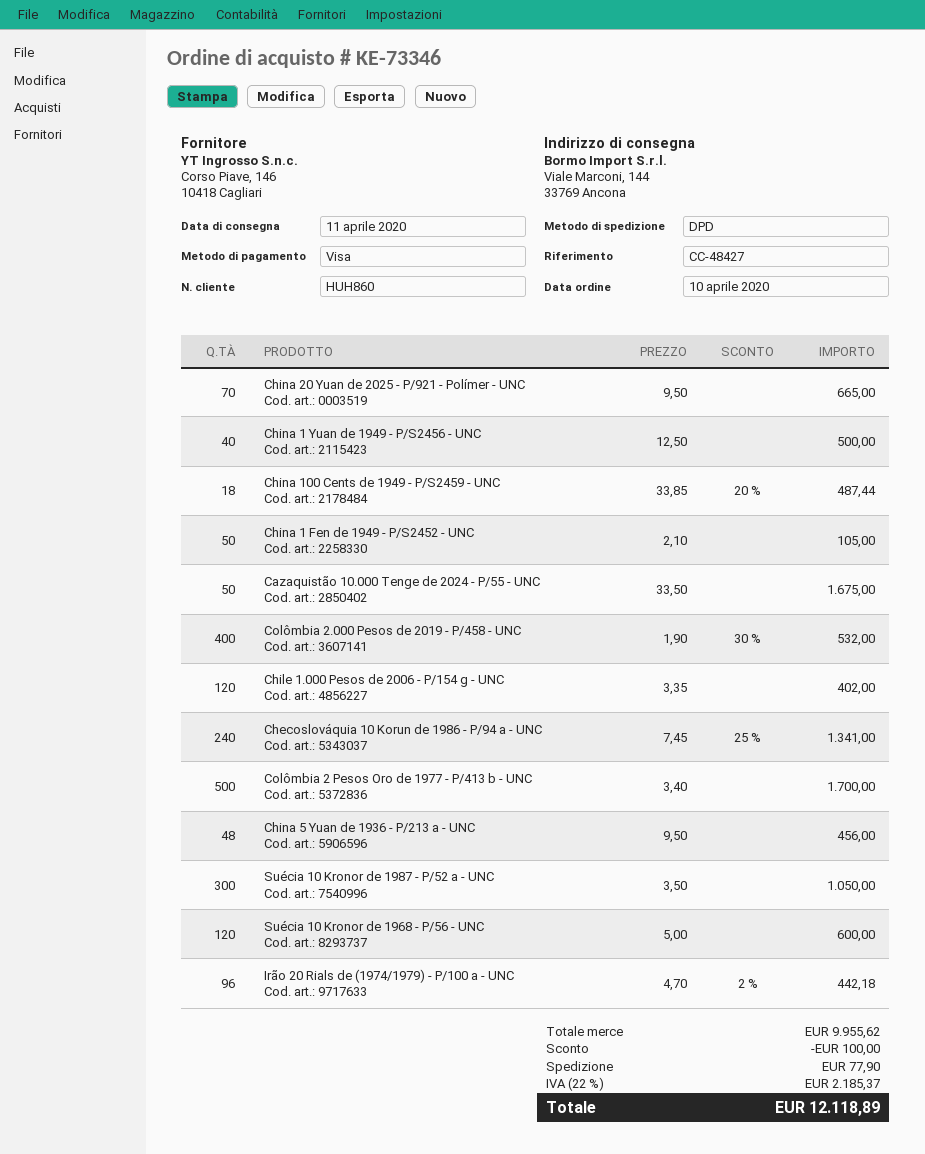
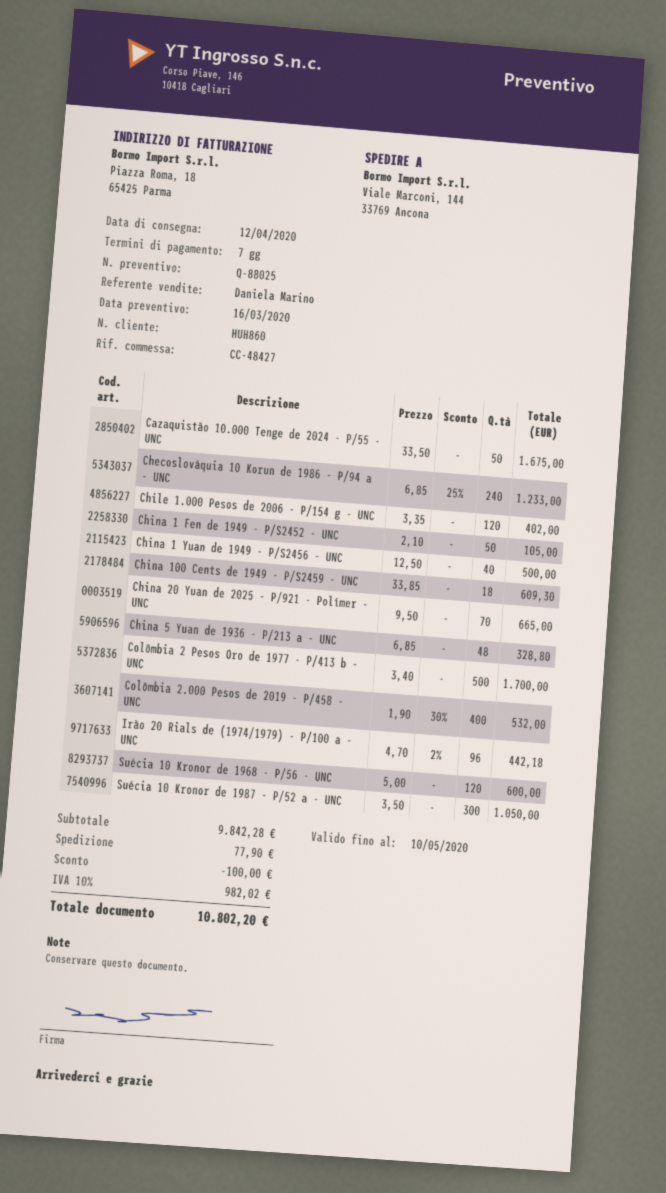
delivery date: 2020-04-11 -> 2020-04-12
China 100 Cents de 1949 - P/S2459 - UNC: 18 x 33.85 - 20% = 487.44 -> 18 x 33.85 = 609.30
Checoslováquia 10 Korun de 1986 - P/94 a - UNC: 240 x 7.45 - 25% = 1341.00 -> 240 x 6.85 - 25% = 1233.00
China 5 Yuan de 1936 - P/213 a - UNC: 48 x 9.50 = 456.00 -> 48 x 6.85 = 328.80
subtotal: 9955.62 -> 9842.28
tax: 22% = 2185.37 -> 10% = 982.02
total: 12118.89 -> 10802.20

